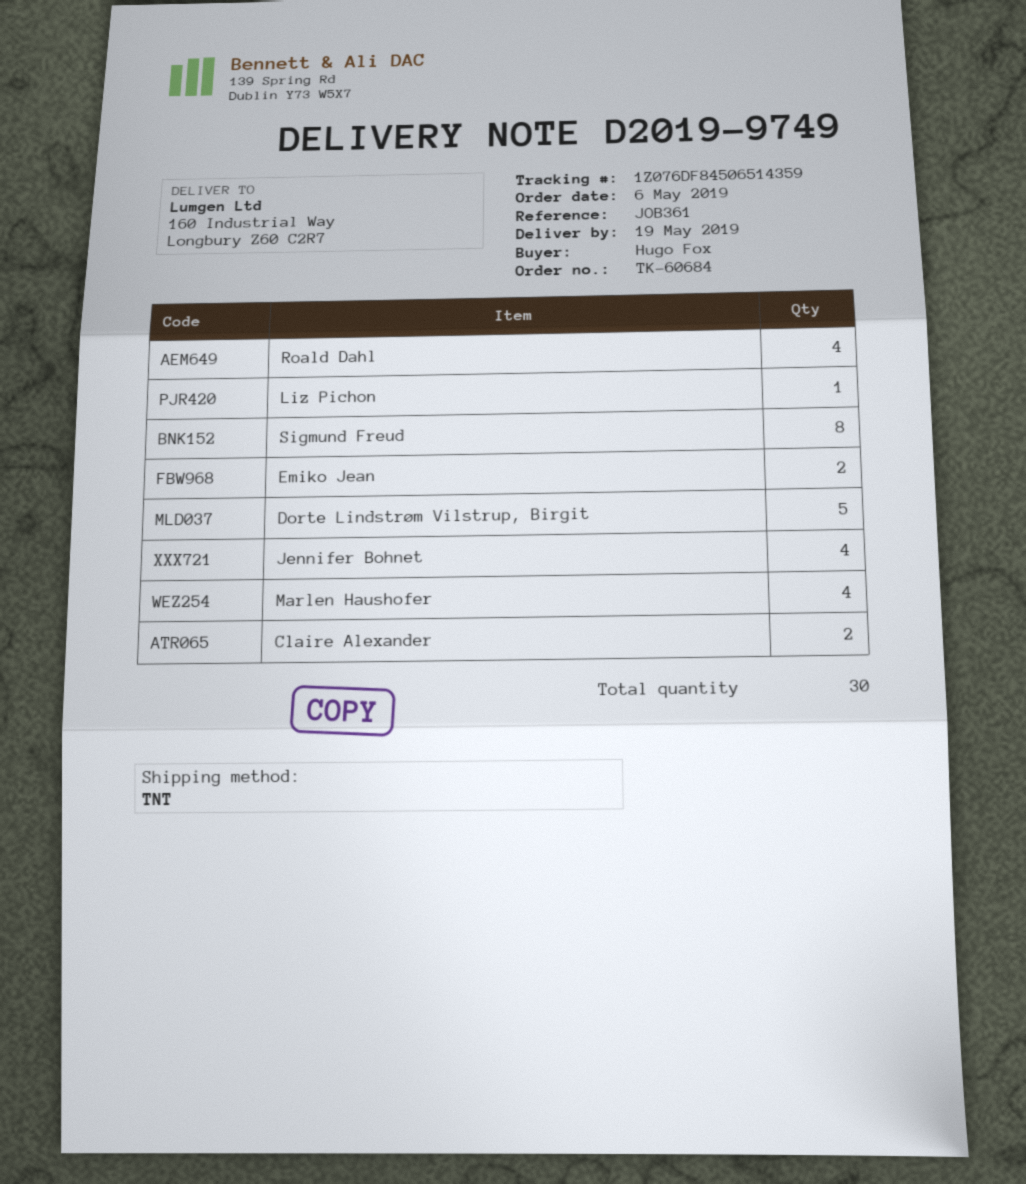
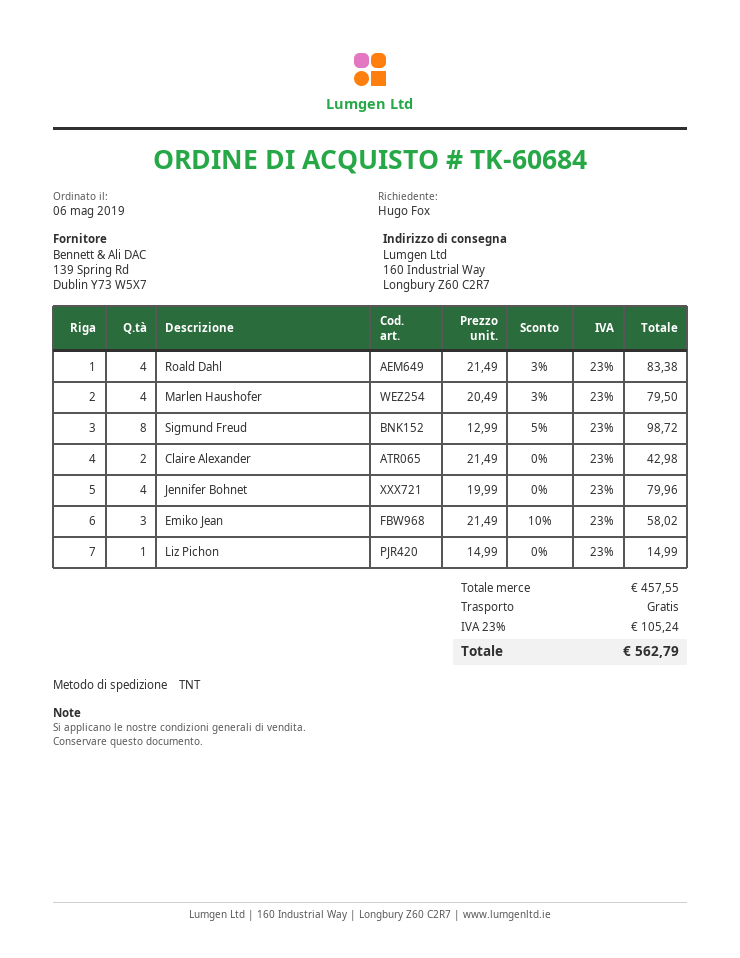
Emiko Jean: 2 -> 3
Dorte Lindstrøm Vilstrup, Birgit: 5 -> none

